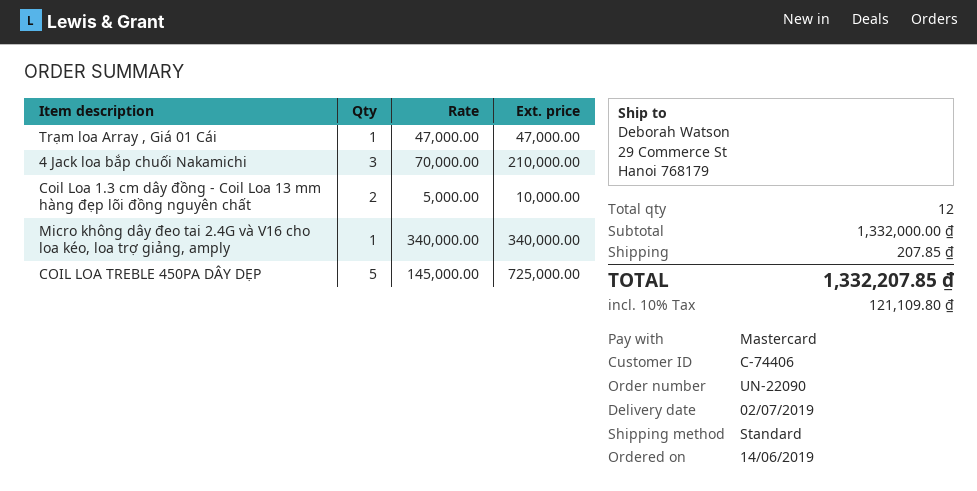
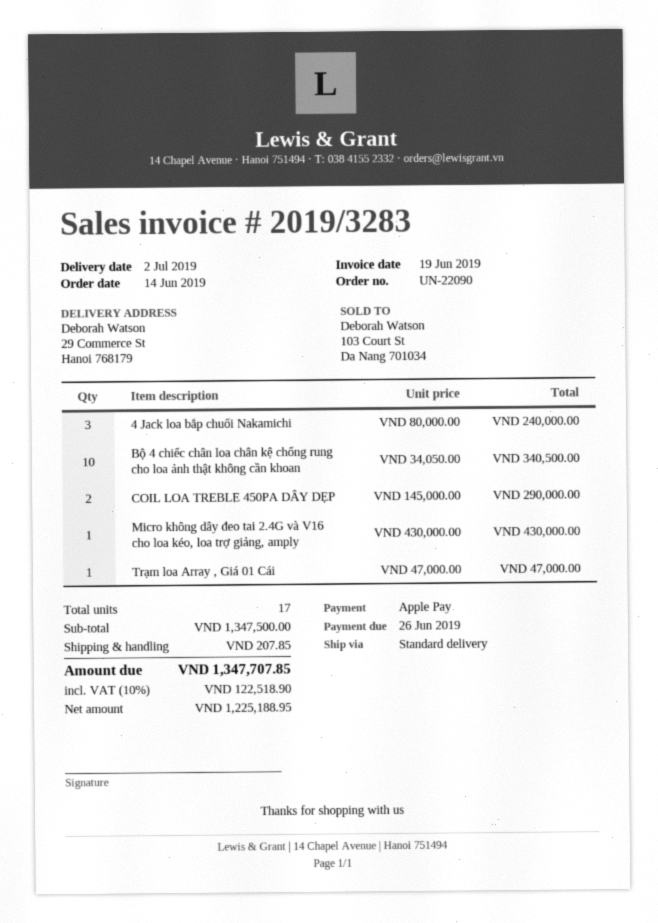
payment method: Mastercard -> Apple Pay
4 Jack loa bắp chuối Nakamichi: 3 x 70000.00 = 210000.00 -> 3 x 80000.00 = 240000.00
Coil Loa 1.3 cm dây đồng - Coil Loa 13 mm hàng đẹp lõi đồng nguyên chất: 2 x 5000.00 = 10000.00 -> none
Micro không dây đeo tai 2.4G và V16 cho loa kéo, loa trợ giảng, amply: 1 x 340000.00 = 340000.00 -> 1 x 430000.00 = 430000.00
COIL LOA TREBLE 450PA DÂY DẸP: 5 x 145000.00 = 725000.00 -> 2 x 145000.00 = 290000.00
Bộ 4 chiếc chân loa chân kệ chống rung cho loa ảnh thật không cần khoan: none -> 10 x 34050.00 = 340500.00
total quantity: 12 -> 17
subtotal: 1332000.00 -> 1347500.00
tax: 10% = 121109.80 -> 10% = 122518.90
total: 1332207.85 -> 1347707.85

